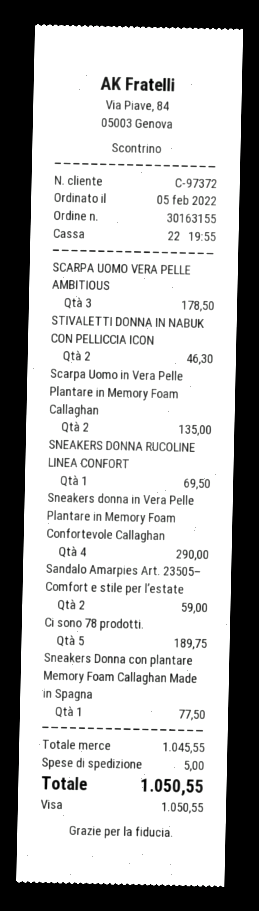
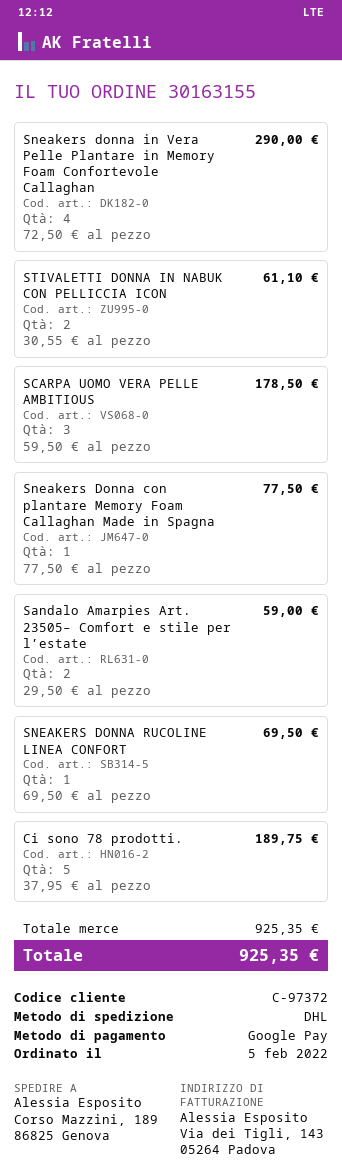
payment method: Visa -> Google Pay
STIVALETTI DONNA IN NABUK CON PELLICCIA ICON: 2 for 46.30 -> 2 for 61.10
Scarpa Uomo in Vera Pelle Plantare in Memory Foam Callaghan: 2 for 135.00 -> none
subtotal: 1045.55 -> 925.35
shipping: 5.00 -> none
total: 1050.55 -> 925.35

